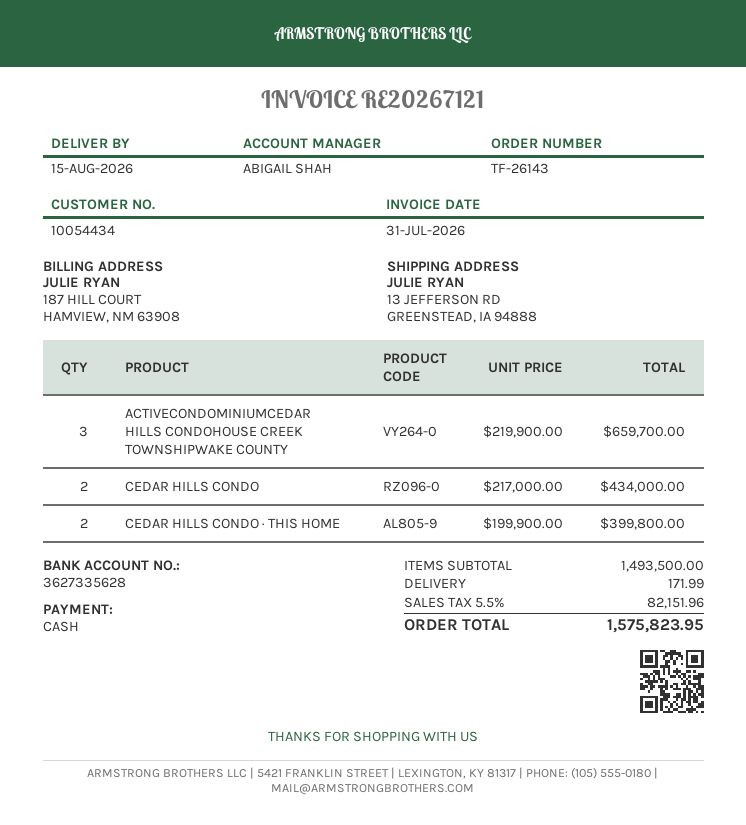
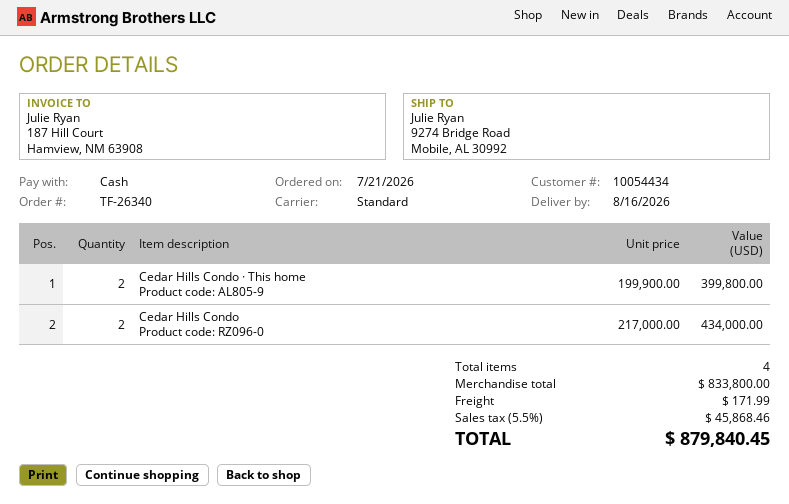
order number: TF-26143 -> TF-26340
delivery date: 2026-08-15 -> 2026-08-16
ship to: 13 JEFFERSON RD, GREENSTEAD, IA 94888 -> 9274 Bridge Road, Mobile, AL 30992
ACTIVECONDOMINIUMCEDAR HILLS CONDOHOUSE CREEK TOWNSHIPWAKE COUNTY: 3 x 219900.00 = 659700.00 -> none
subtotal: 1493500.00 -> 833800.00
tax: 5.5% = 82151.96 -> 5.5% = 45868.46
total: 1575823.95 -> 879840.45

